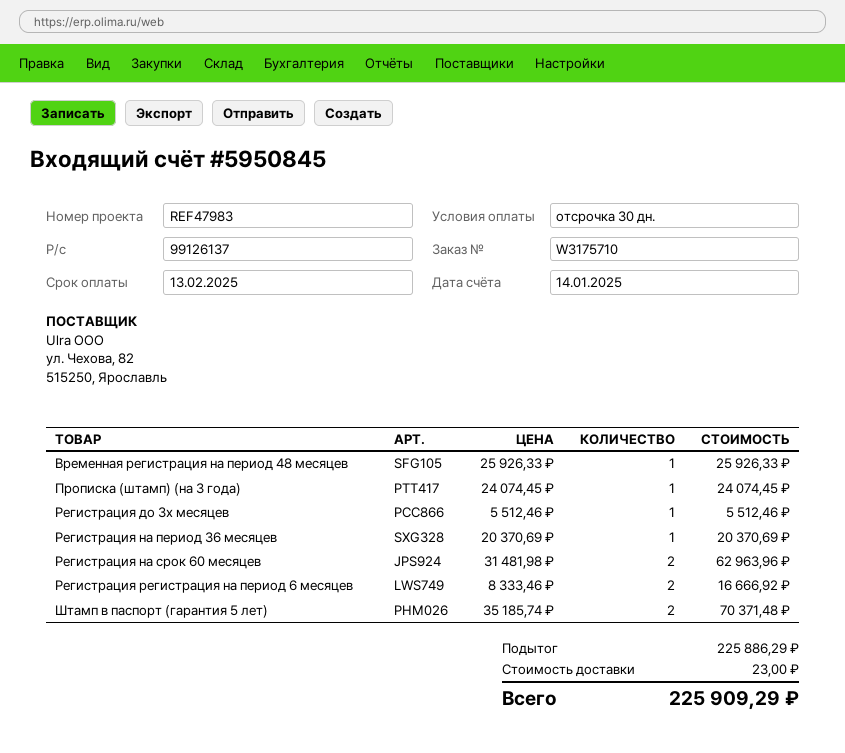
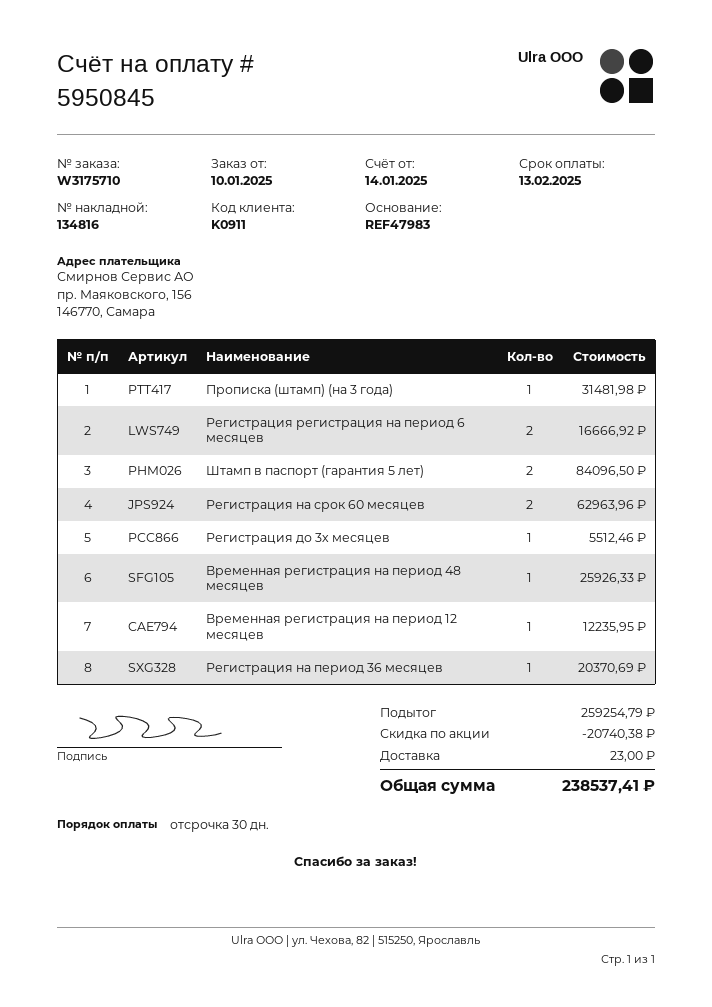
Прописка (штамп) (на 3 года): 1 for 24074.45 -> 1 for 31481.98
Штамп в паспорт (гарантия 5 лет): 2 for 70371.48 -> 2 for 84096.50
Временная регистрация на период 12 месяцев: none -> 1 for 12235.95
subtotal: 225886.29 -> 259254.79
discount: none -> 20740.38
total: 225909.29 -> 238537.41

